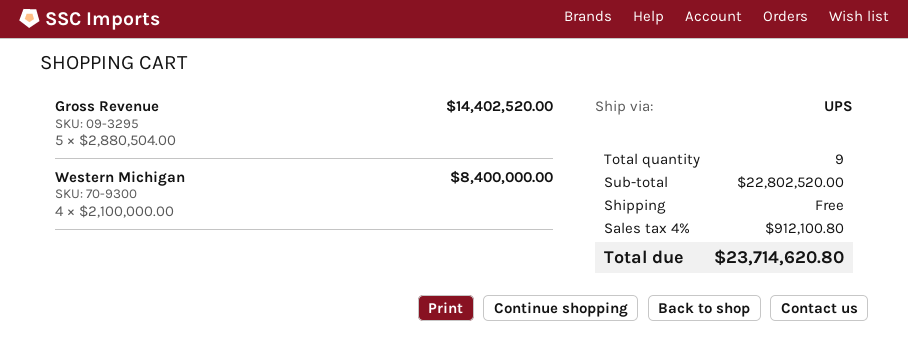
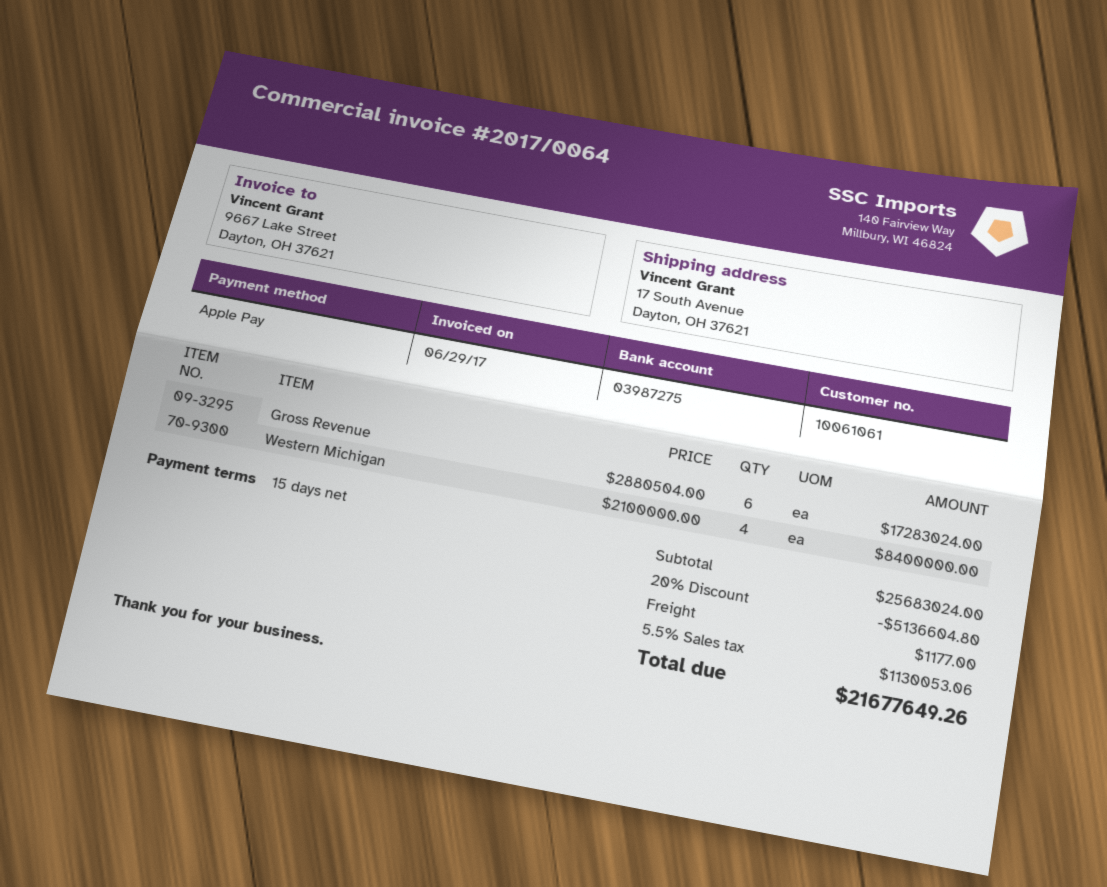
Gross Revenue: 5 x 2880504.00 = 14402520.00 -> 6 x 2880504.00 = 17283024.00
subtotal: 22802520.00 -> 25683024.00
discount: none -> 20% = 5136604.80
shipping: 0.00 -> 1177.00
tax: 4% = 912100.80 -> 5.5% = 1130053.06
total: 23714620.80 -> 21677649.26

